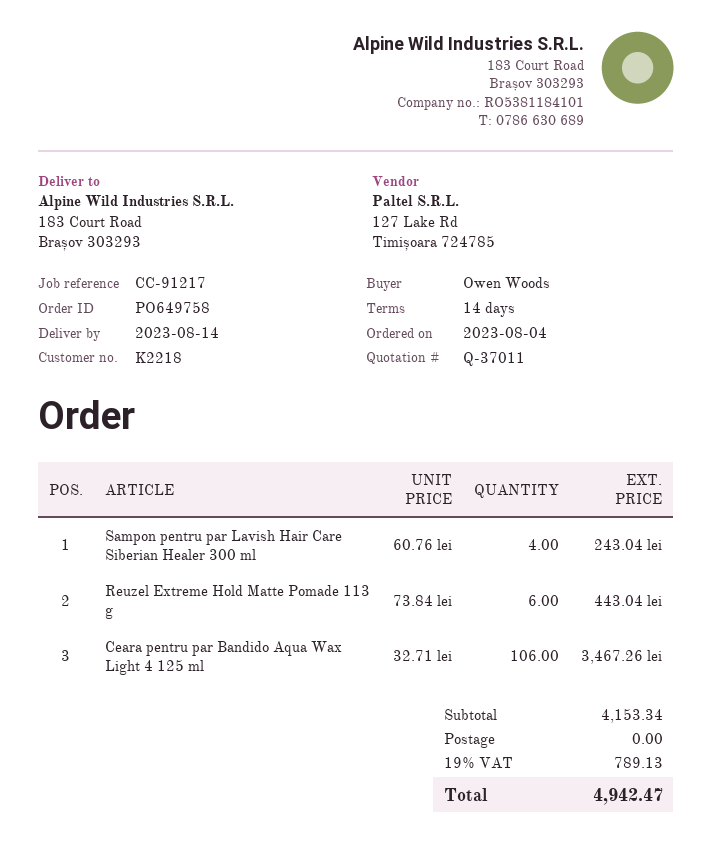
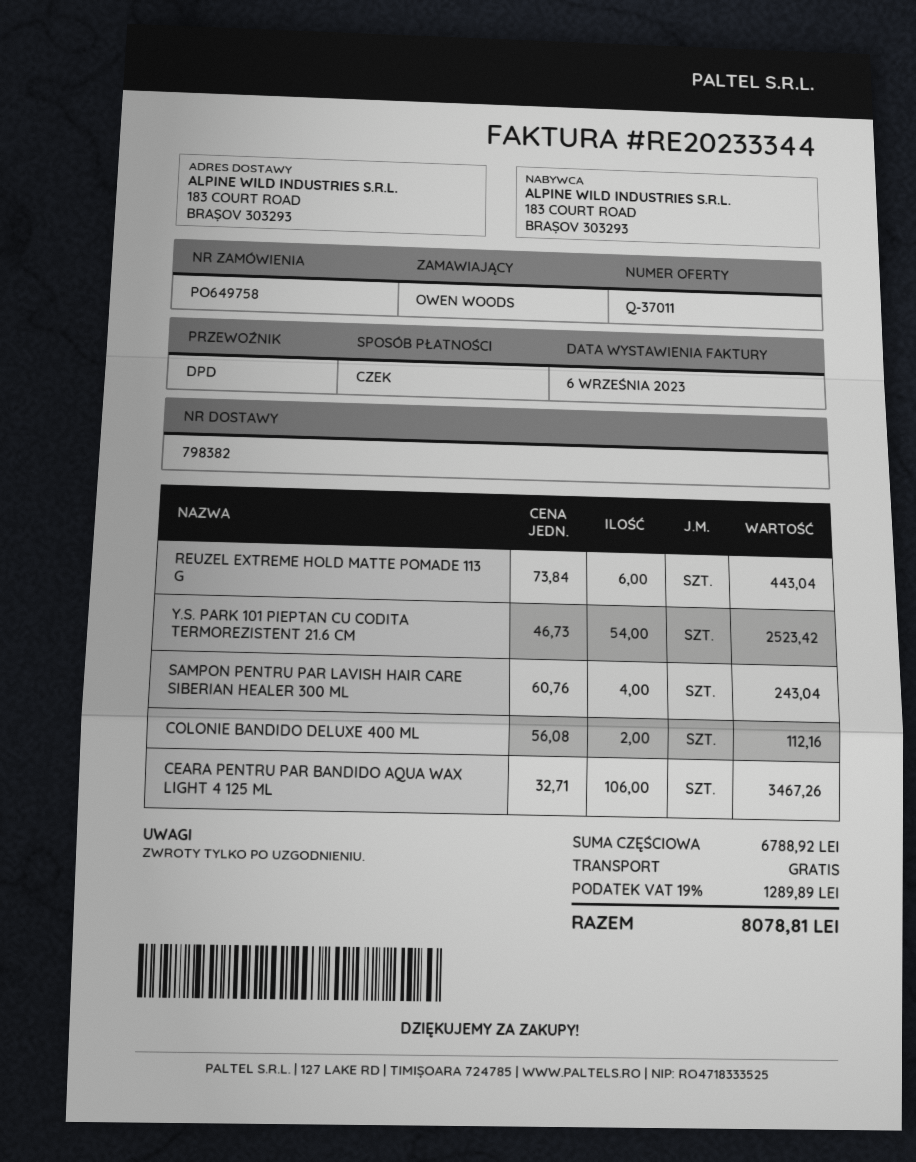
Y.S. PARK 101 PIEPTAN CU CODITA TERMOREZISTENT 21.6 CM: none -> 54 x 46.73 = 2523.42
COLONIE BANDIDO DELUXE 400 ML: none -> 2 x 56.08 = 112.16
subtotal: 4153.34 -> 6788.92
tax: 19% = 789.13 -> 19% = 1289.89
total: 4942.47 -> 8078.81

